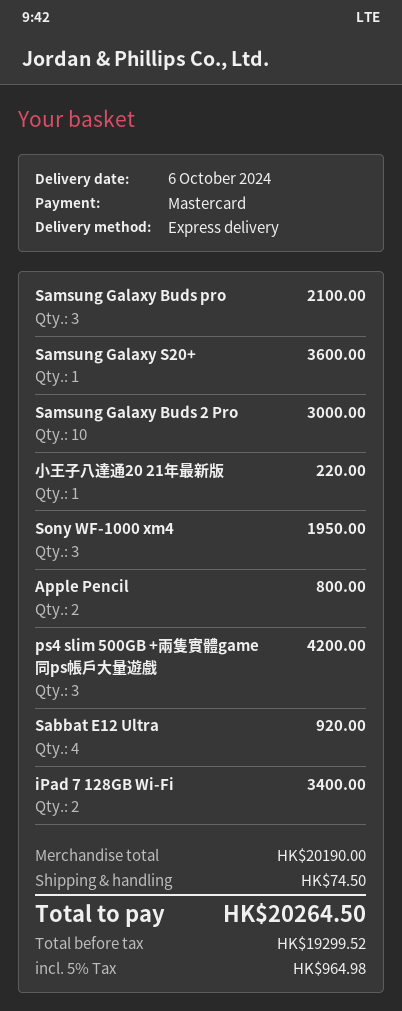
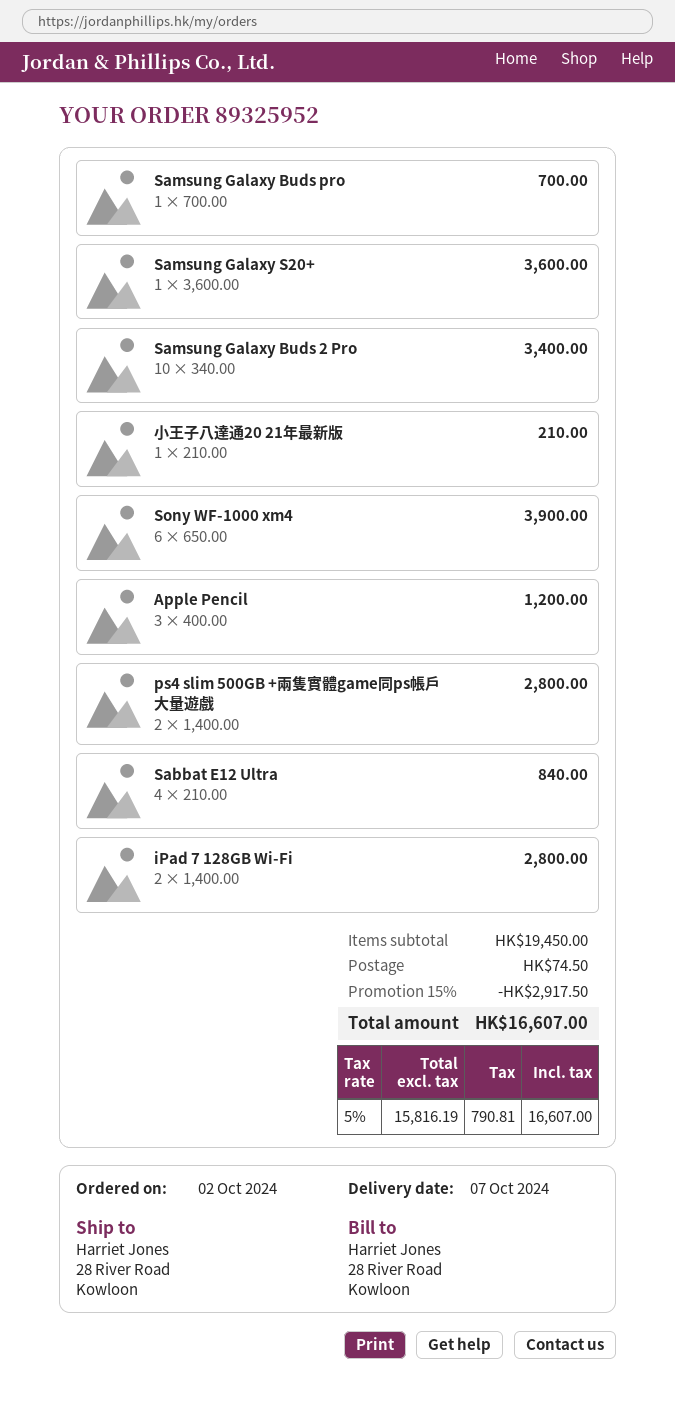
delivery date: 2024-10-06 -> 2024-10-07
Samsung Galaxy Buds pro: 3 for 2100.00 -> 1 for 700.00
Samsung Galaxy Buds 2 Pro: 10 for 3000.00 -> 10 for 3400.00
小王子八達通20 21年最新版: 1 for 220.00 -> 1 for 210.00
Sony WF-1000 xm4: 3 for 1950.00 -> 6 for 3900.00
Apple Pencil: 2 for 800.00 -> 3 for 1200.00
ps4 slim 500GB +兩隻實體game同ps帳戶大量遊戲: 3 for 4200.00 -> 2 for 2800.00
Sabbat E12 Ultra: 4 for 920.00 -> 4 for 840.00
iPad 7 128GB Wi-Fi: 2 for 3400.00 -> 2 for 2800.00
subtotal: 20190.00 -> 19450.00
discount: none -> 15% = 2917.50
net: 19299.52 -> 15816.19
tax: 5% = 964.98 -> 5% = 790.81
total: 20264.50 -> 16607.00

